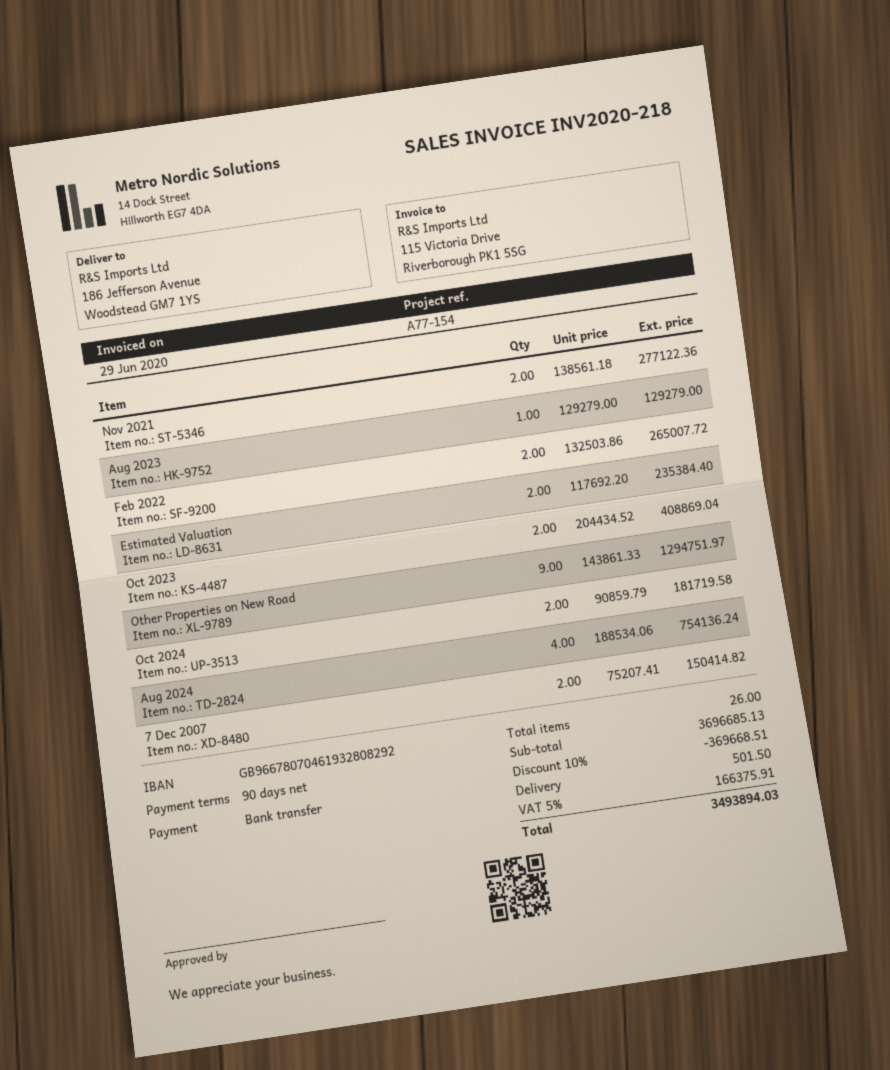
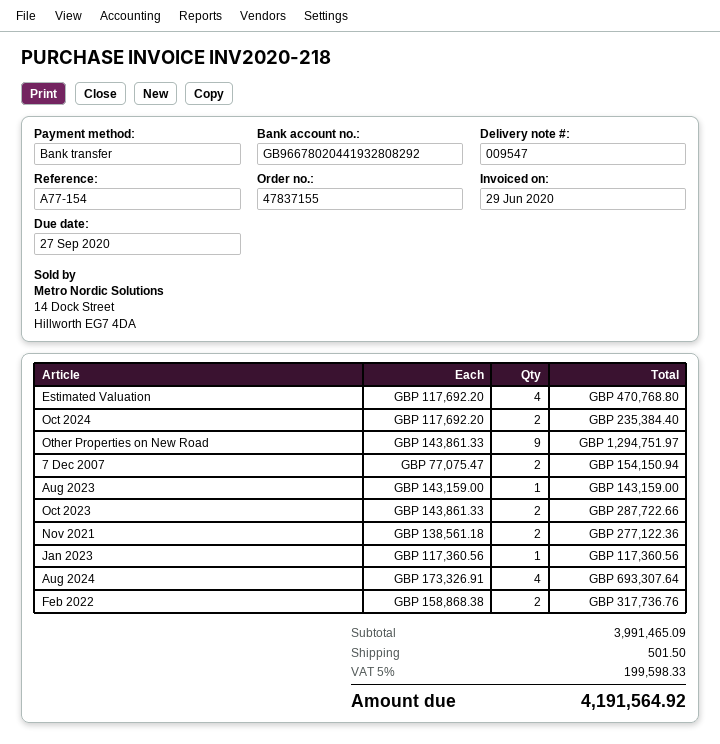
bank account: GB96678070461932808292 -> GB96678020441932808292
Aug 2023: 1 x 129279.00 = 129279.00 -> 1 x 143159.00 = 143159.00
Feb 2022: 2 x 132503.86 = 265007.72 -> 2 x 158868.38 = 317736.76
Estimated Valuation: 2 x 117692.20 = 235384.40 -> 4 x 117692.20 = 470768.80
Oct 2023: 2 x 204434.52 = 408869.04 -> 2 x 143861.33 = 287722.66
Oct 2024: 2 x 90859.79 = 181719.58 -> 2 x 117692.20 = 235384.40
Aug 2024: 4 x 188534.06 = 754136.24 -> 4 x 173326.91 = 693307.64
7 Dec 2007: 2 x 75207.41 = 150414.82 -> 2 x 77075.47 = 154150.94
Jan 2023: none -> 1 x 117360.56 = 117360.56
subtotal: 3696685.13 -> 3991465.09
discount: 10% = 369668.51 -> none
tax: 5% = 166375.91 -> 5% = 199598.33
total: 3493894.03 -> 4191564.92

